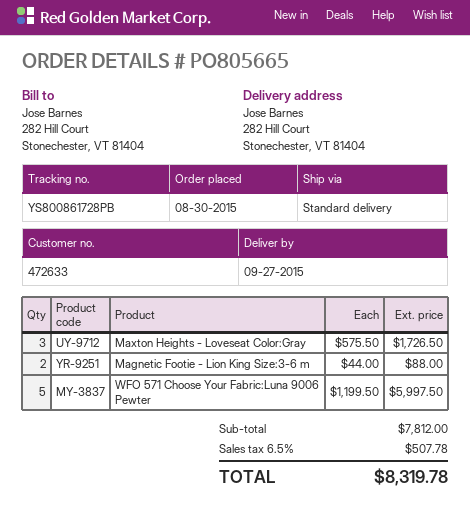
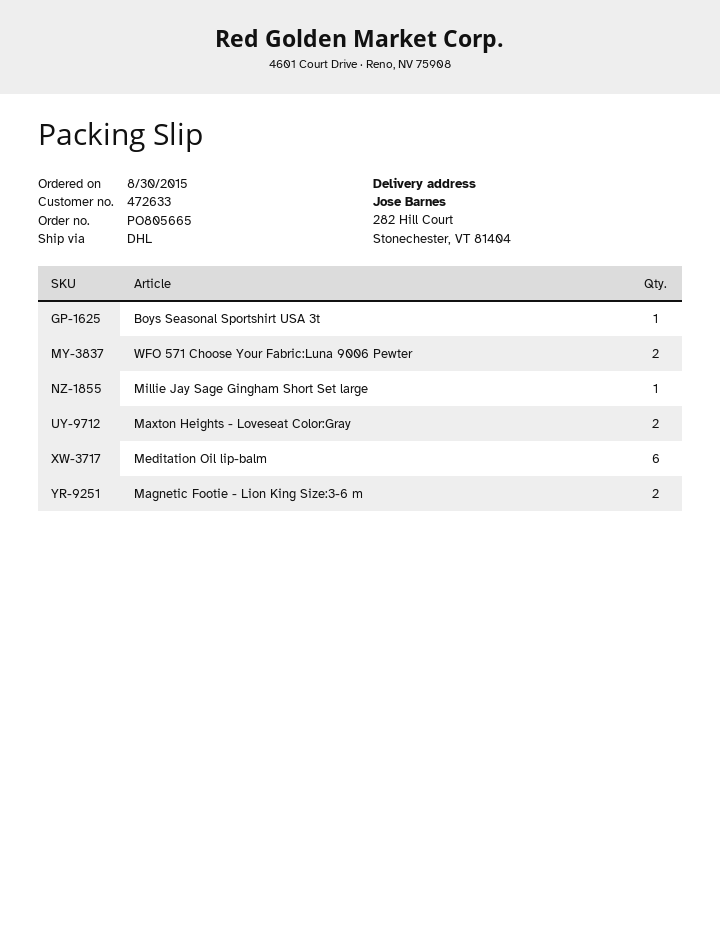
shipping method: standard -> DHL
Maxton Heights - Loveseat Color:Gray: 3 -> 2
WFO 571 Choose Your Fabric:Luna 9006 Pewter: 5 -> 2
Boys Seasonal Sportshirt USA 3t: none -> 1
Millie Jay Sage Gingham Short Set large: none -> 1
Meditation Oil lip-balm: none -> 6

